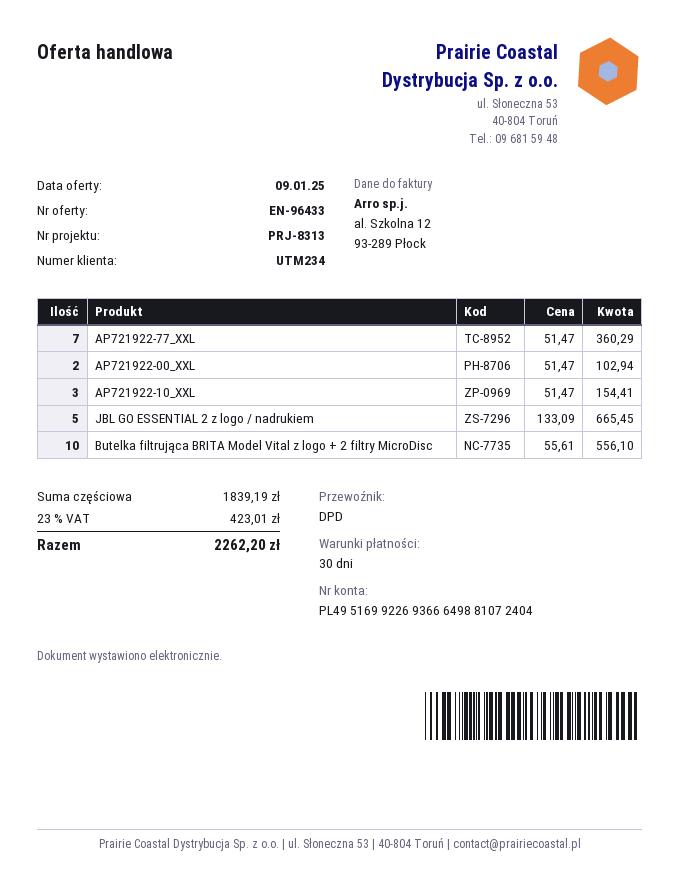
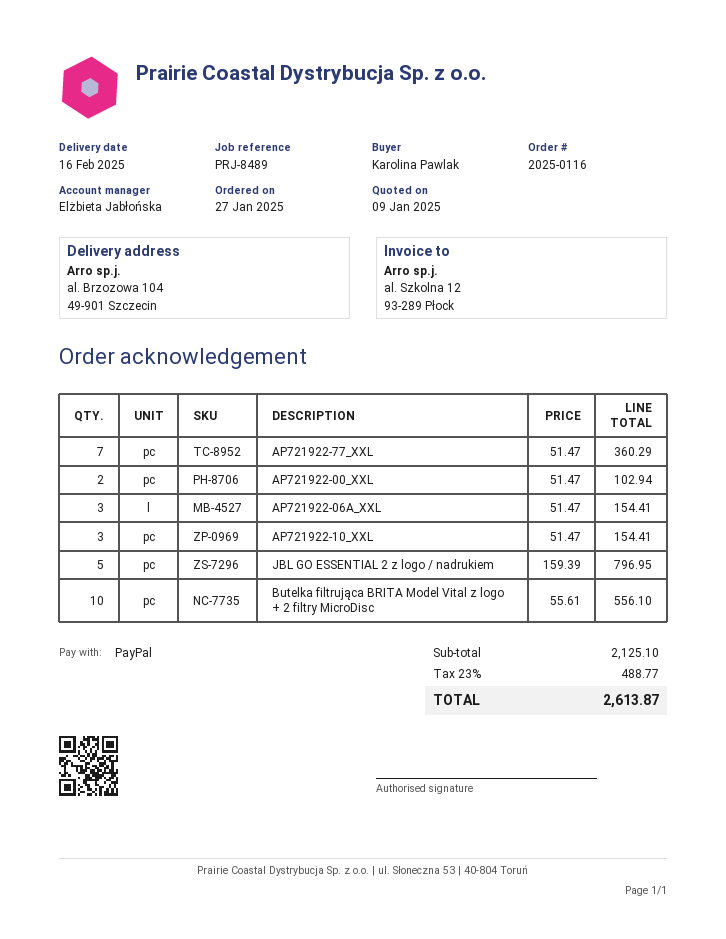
reference: PRJ-8313 -> PRJ-8489
JBL GO ESSENTIAL 2 z logo / nadrukiem: 5 x 133.09 = 665.45 -> 5 x 159.39 = 796.95
AP721922-06A_XXL: none -> 3 x 51.47 = 154.41
subtotal: 1839.19 -> 2125.10
tax: 23% = 423.01 -> 23% = 488.77
total: 2262.20 -> 2613.87

